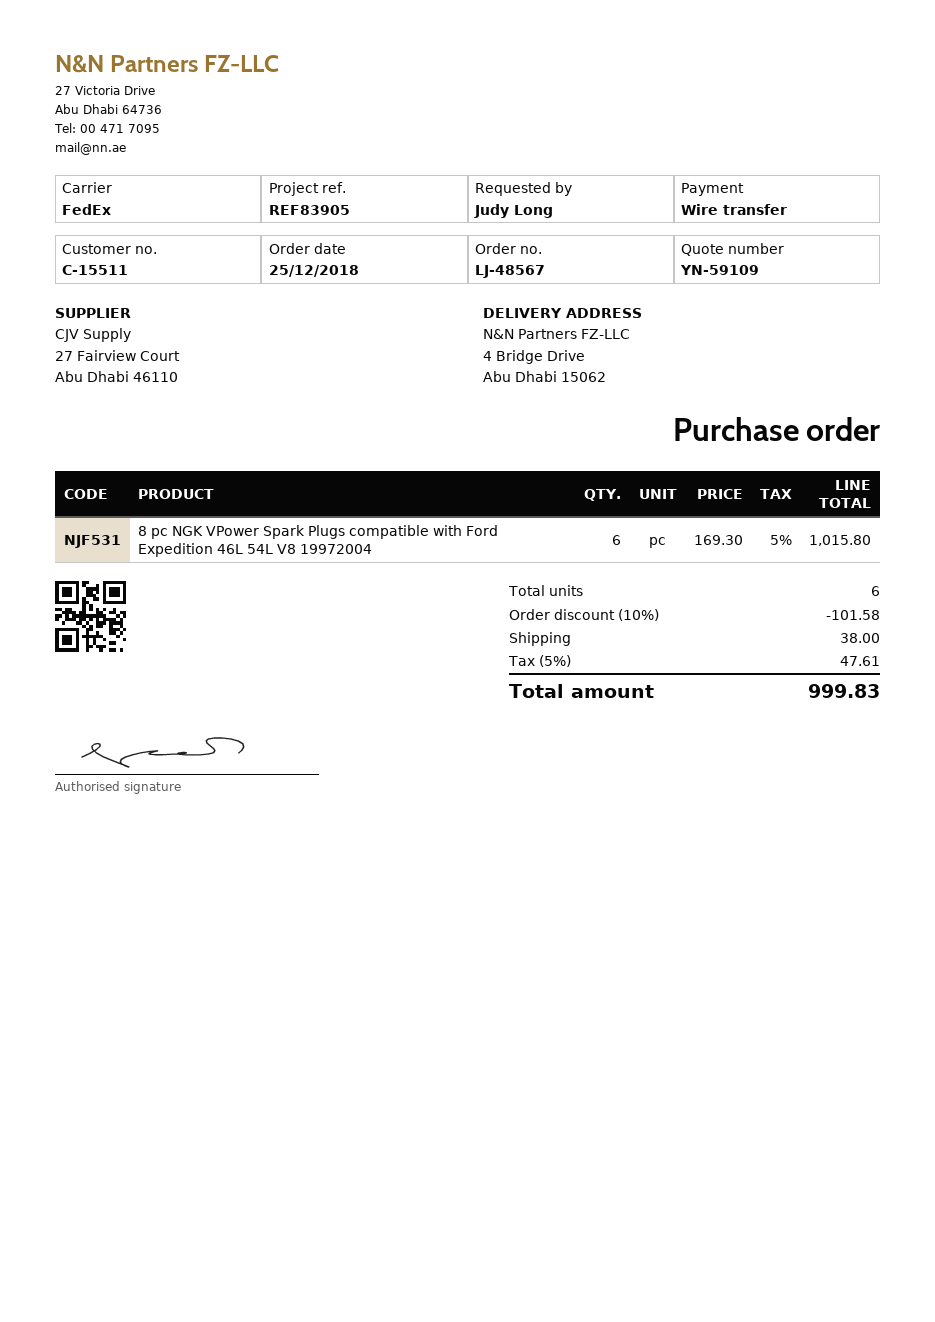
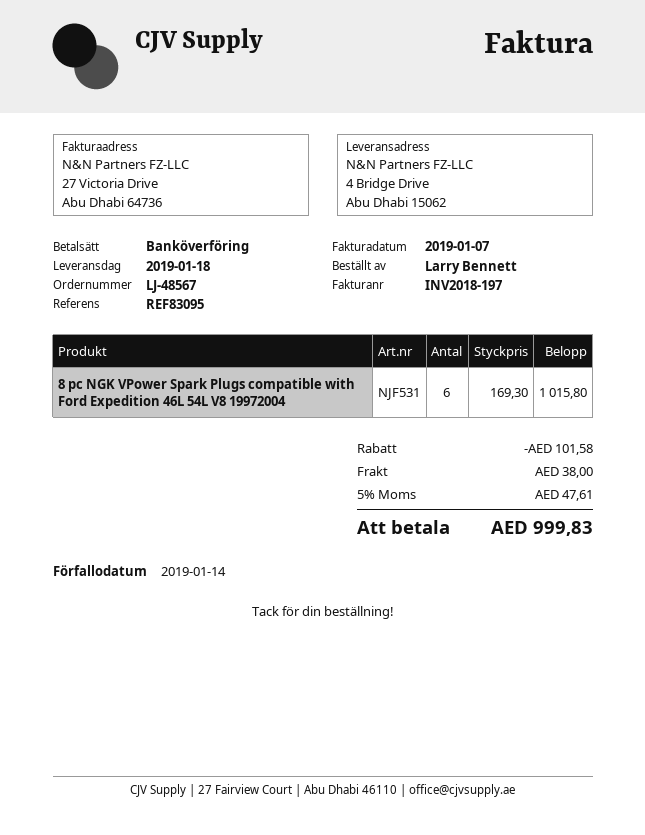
reference: REF83905 -> REF83095
ordered by: Judy Long -> Larry Bennett

